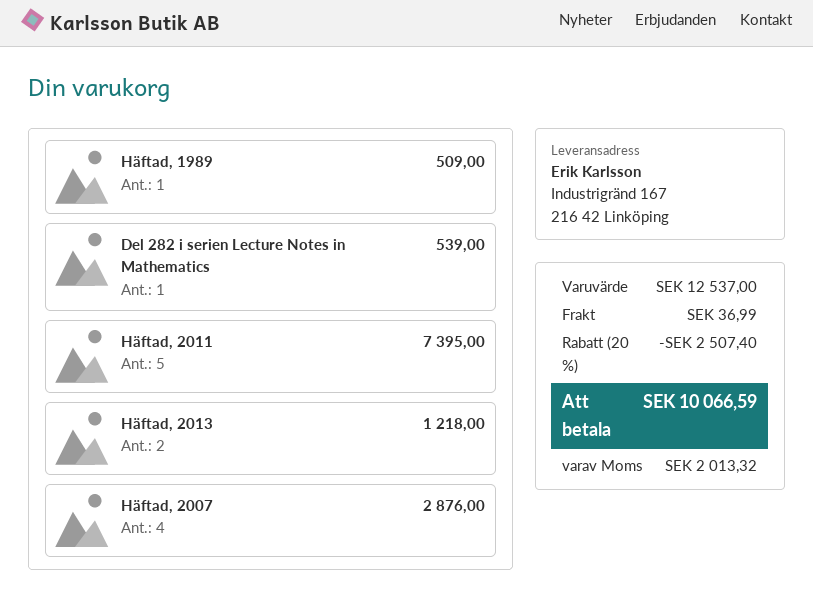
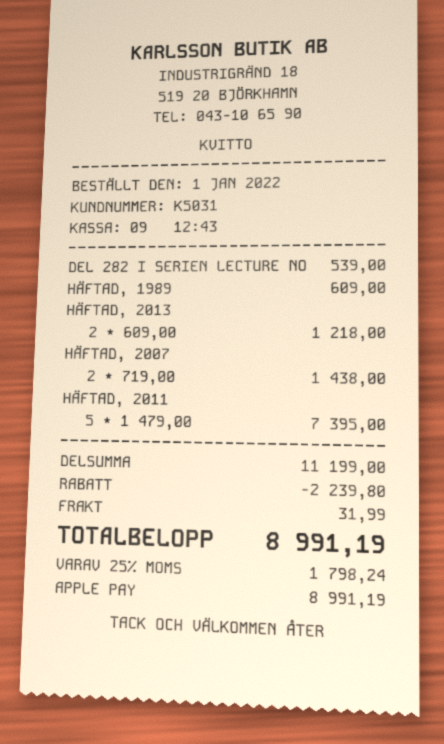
Häftad, 1989: 1 for 509.00 -> 1 for 609.00
Häftad, 2007: 4 for 2876.00 -> 2 for 1438.00
subtotal: 12537.00 -> 11199.00
discount: 2507.40 -> 2239.80
shipping: 36.99 -> 31.99
tax: 2013.32 -> 1798.24
total: 10066.59 -> 8991.19

